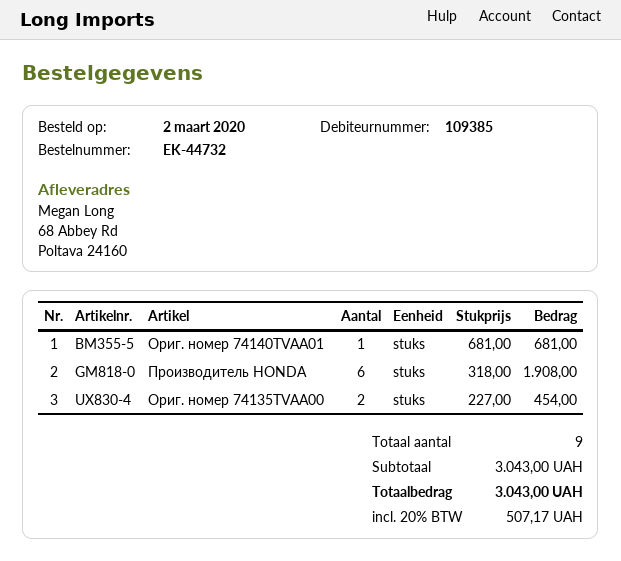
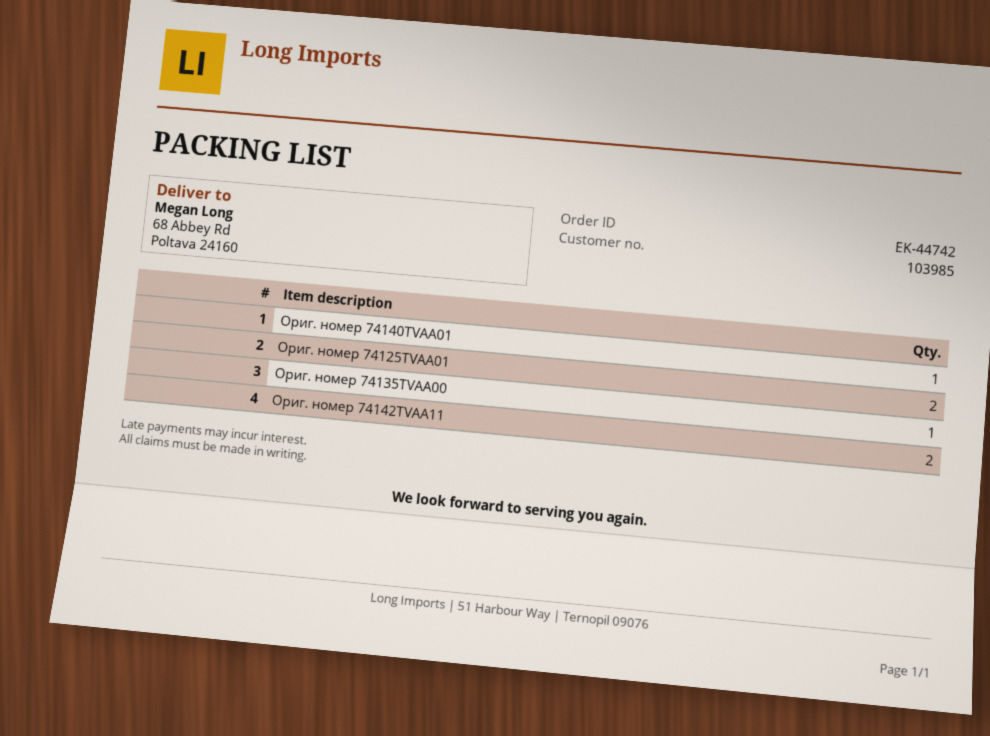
order number: EK-44732 -> EK-44742
customer number: 109385 -> 103985
Производитель HONDA: 6 -> none
Ориг. номер 74135TVAA00: 2 -> 1
Ориг. номер 74125TVAA01: none -> 2
Ориг. номер 74142TVAA11: none -> 2

